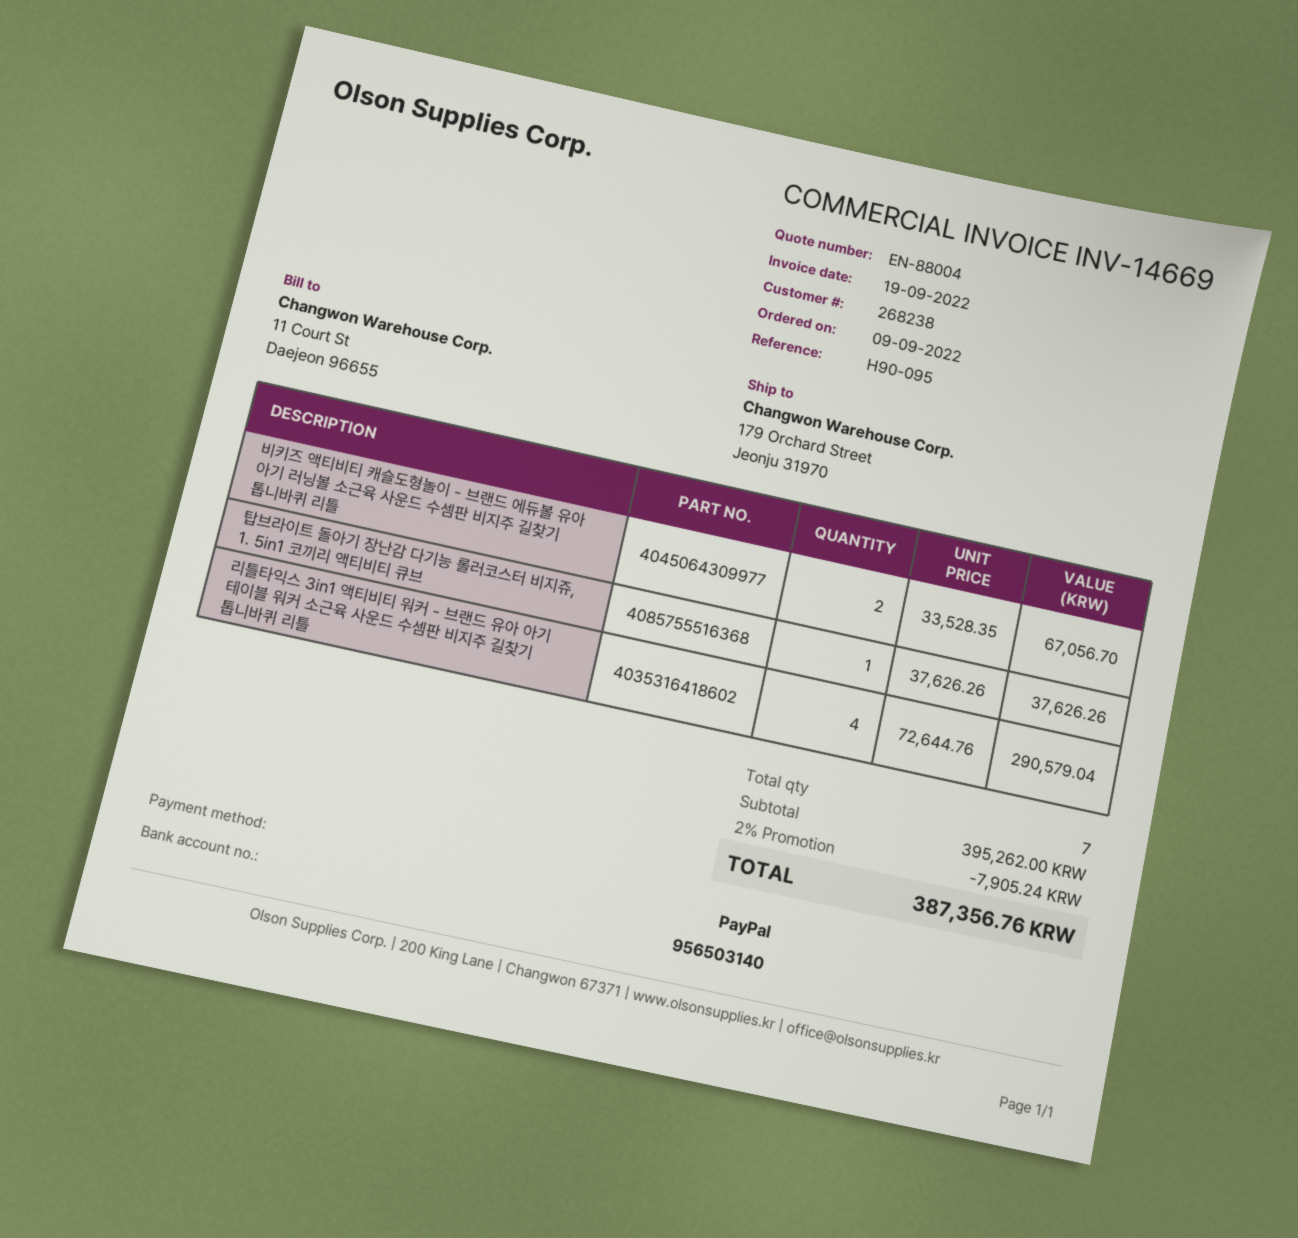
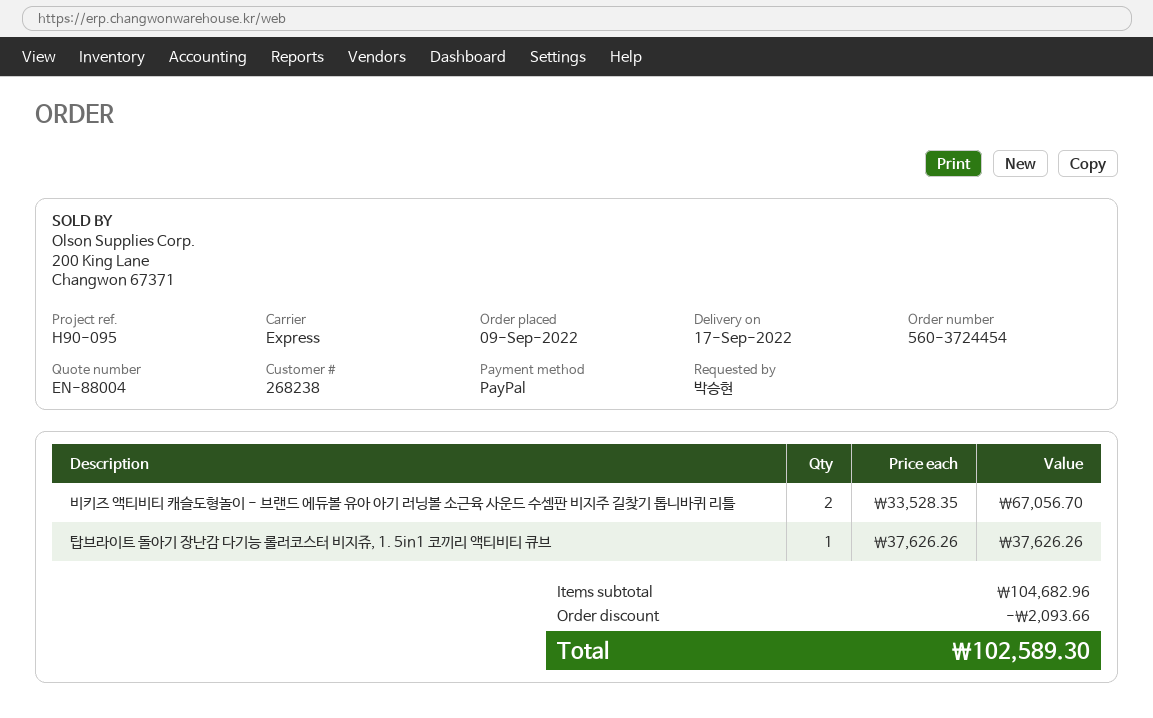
리틀타익스 3in1 액티비티 워커 - 브랜드 유아 아기 테이블 워커 소근육 사운드 수셈판 비지주 길찾기 톱니바퀴 리틀: 4 x 72644.76 = 290579.04 -> none
subtotal: 395262.00 -> 104682.96
discount: 7905.24 -> 2093.66
total: 387356.76 -> 102589.30

